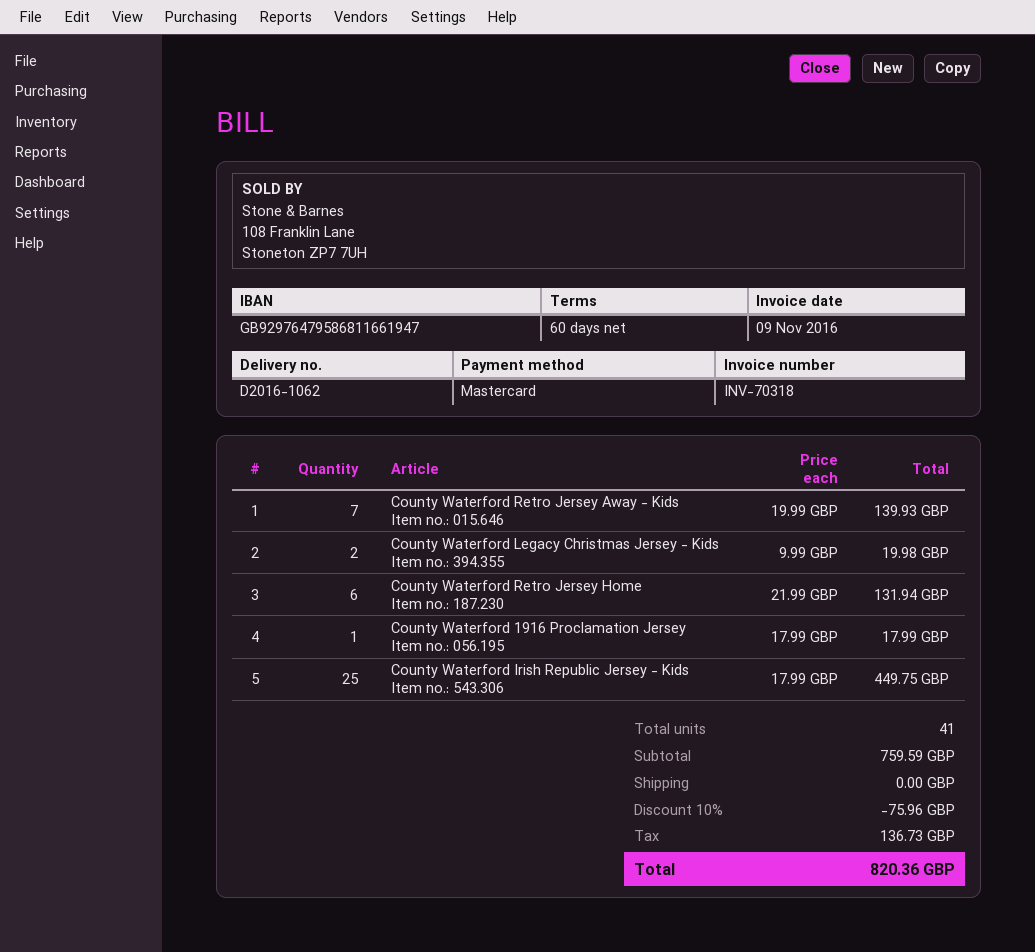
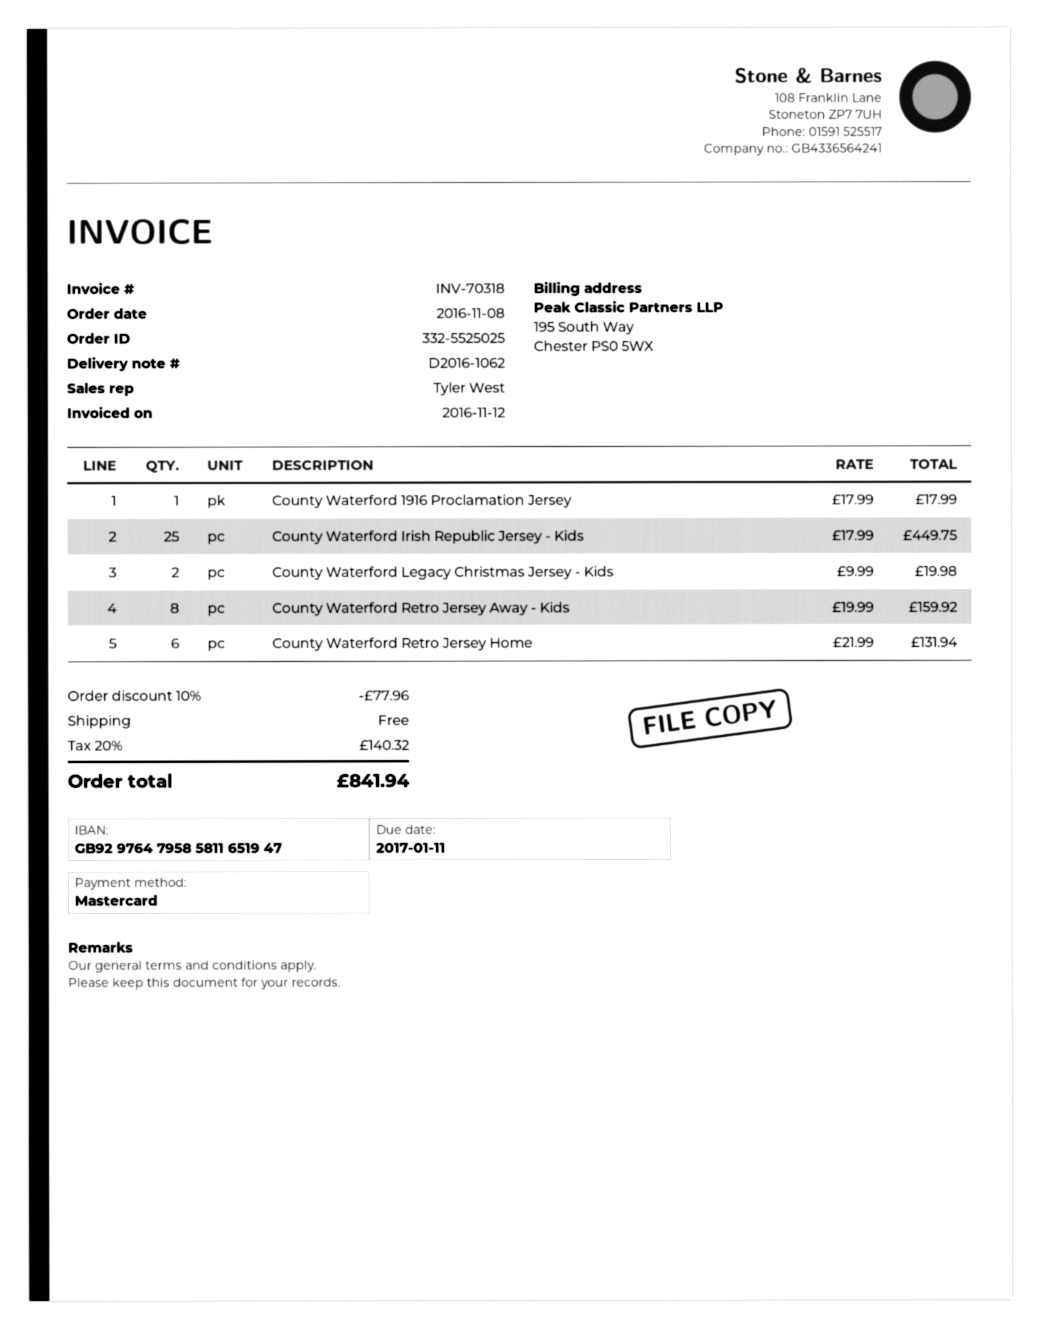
invoice date: 2016-11-09 -> 2016-11-12
bank account: GB92976479586811661947 -> GB92976479585811651947
County Waterford Retro Jersey Away - Kids: 7 x 19.99 = 139.93 -> 8 x 19.99 = 159.92
discount: 10% = 75.96 -> 10% = 77.96
tax: 136.73 -> 140.32
total: 820.36 -> 841.94

